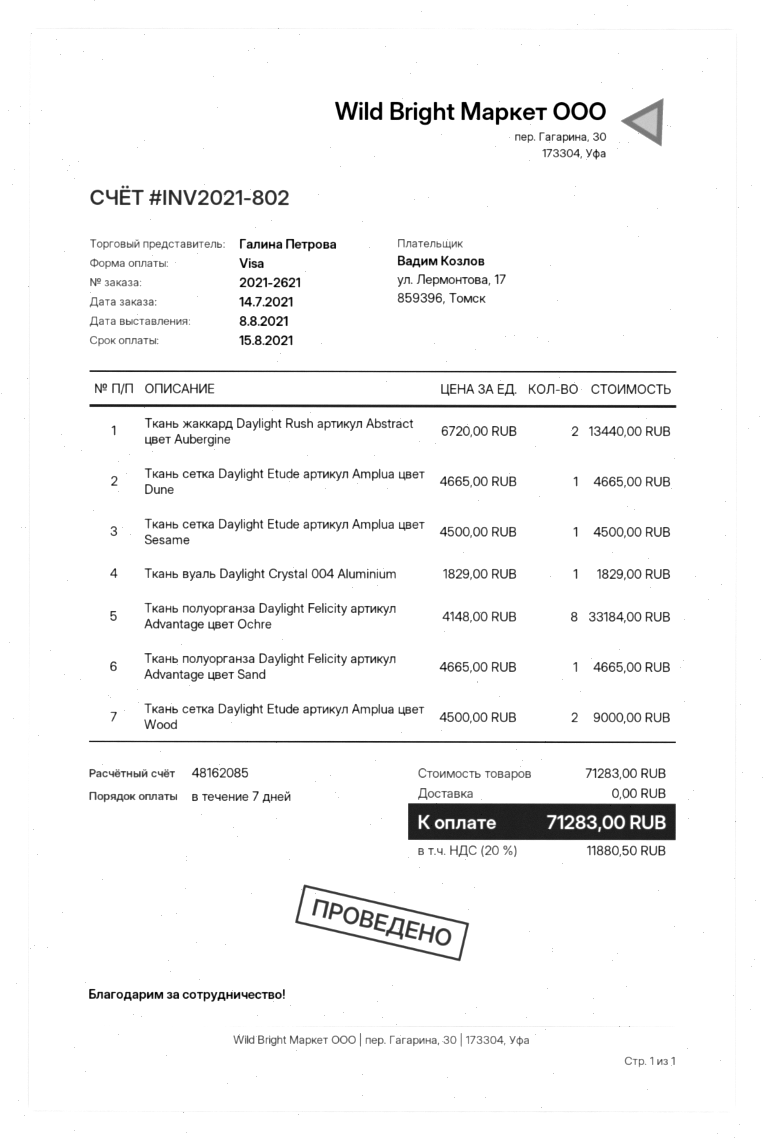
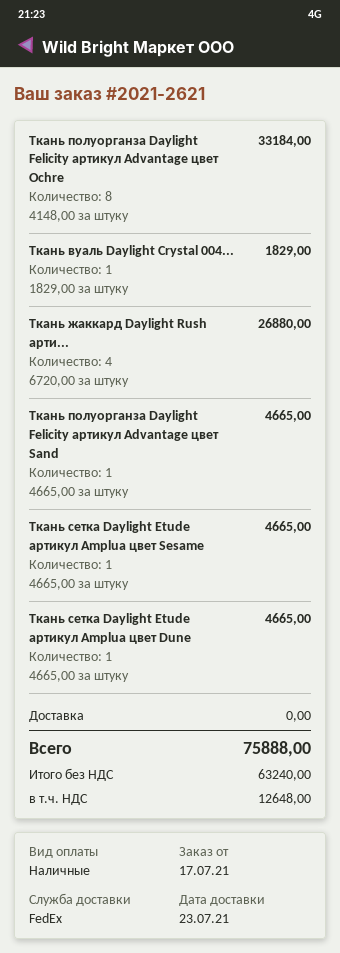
order date: 2021-07-14 -> 2021-07-17
payment method: Visa -> cash
Ткань жаккард Daylight Rush артикул Abstract цвет Aubergine: 2 x 6720.00 = 13440.00 -> 4 x 6720.00 = 26880.00
Ткань сетка Daylight Etude артикул Amplua цвет Sesame: 1 x 4500.00 = 4500.00 -> 1 x 4665.00 = 4665.00
Ткань сетка Daylight Etude артикул Amplua цвет Wood: 2 x 4500.00 = 9000.00 -> none
tax: 11880.50 -> 12648.00
total: 71283.00 -> 75888.00

